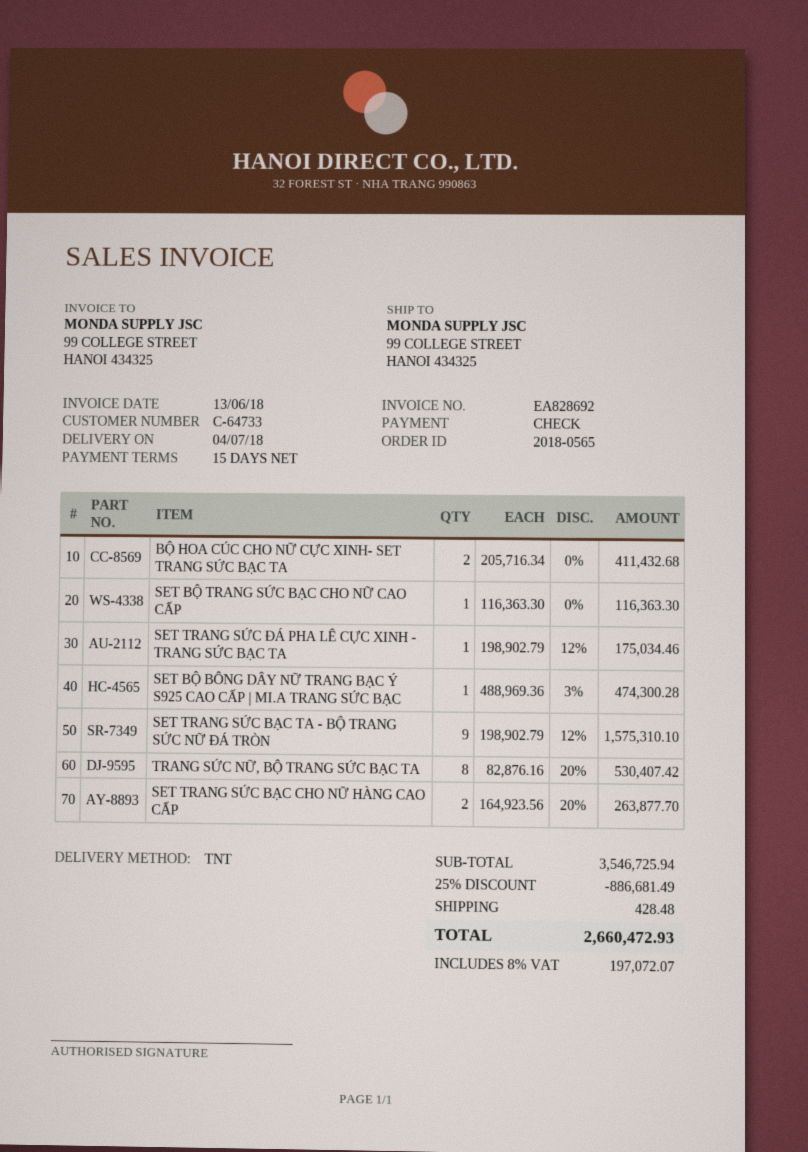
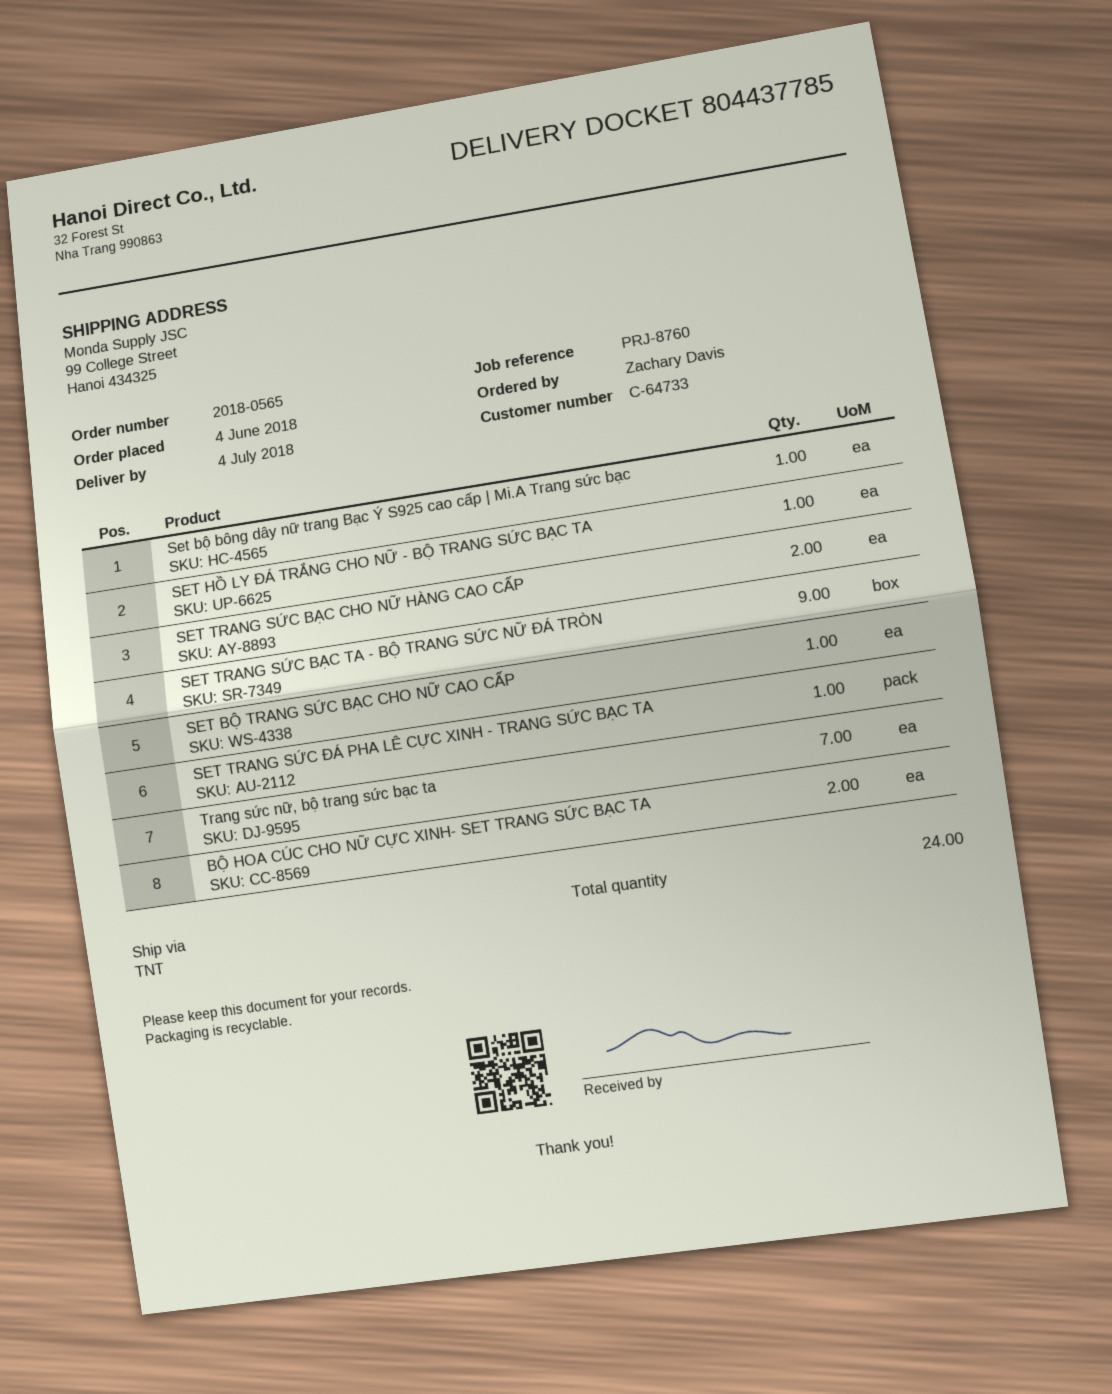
TRANG SỨC NỮ, BỘ TRANG SỨC BẠC TA: 8 -> 7
SET HỒ LY ĐÁ TRẮNG CHO NỮ - BỘ TRANG SỨC BẠC TA: none -> 1

